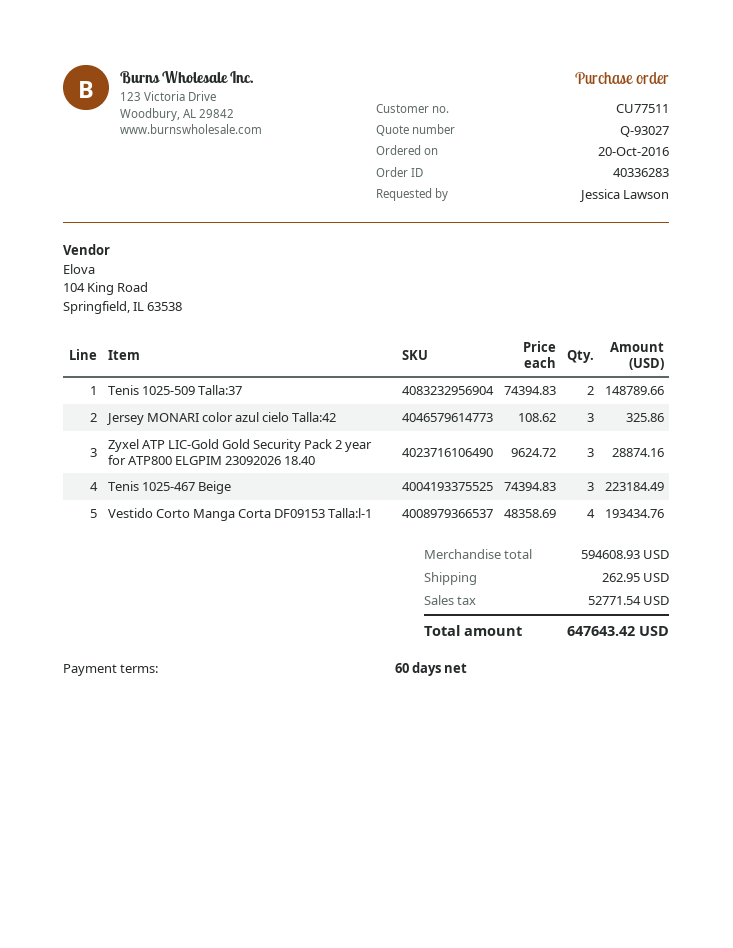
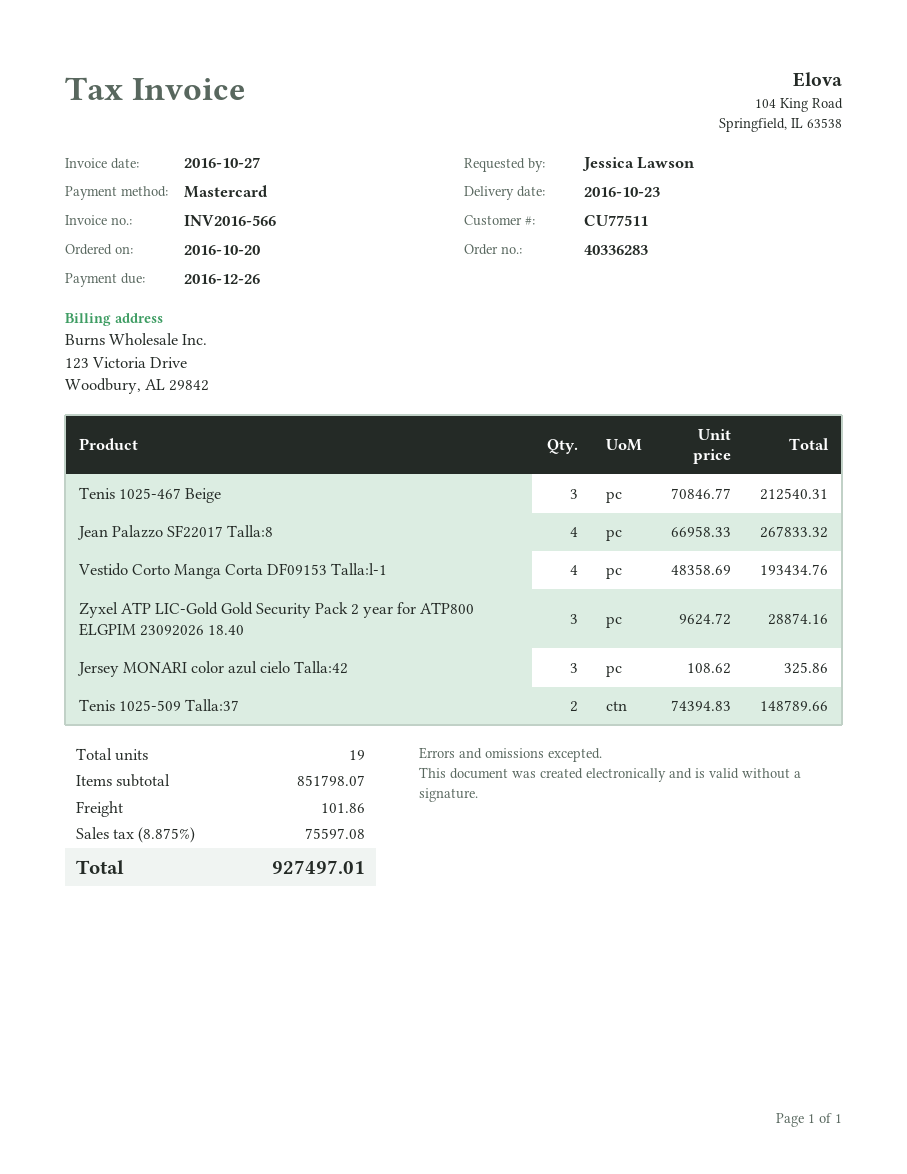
Tenis 1025-467 Beige: 3 x 74394.83 = 223184.49 -> 3 x 70846.77 = 212540.31
Jean Palazzo SF22017 Talla:8: none -> 4 x 66958.33 = 267833.32
subtotal: 594608.93 -> 851798.07
shipping: 262.95 -> 101.86
tax: 52771.54 -> 75597.08
total: 647643.42 -> 927497.01

